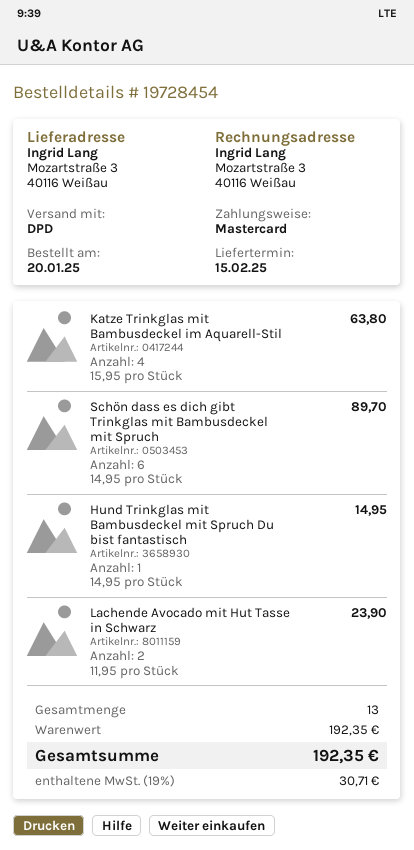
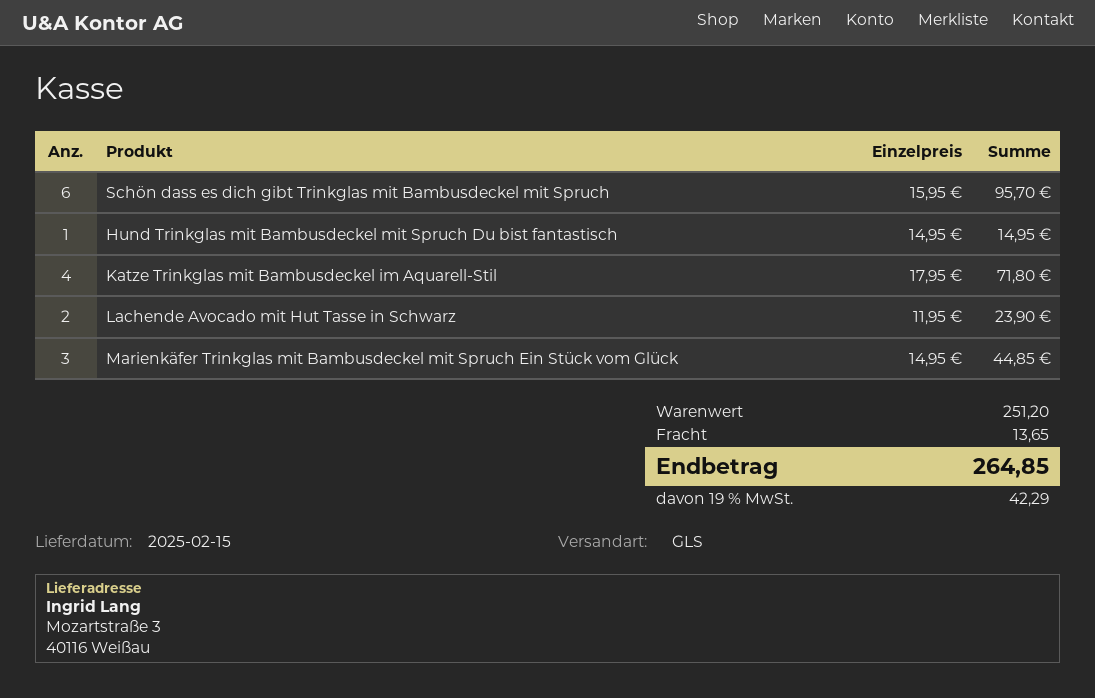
shipping method: DPD -> GLS
Katze Trinkglas mit Bambusdeckel im Aquarell-Stil: 4 x 15.95 = 63.80 -> 4 x 17.95 = 71.80
Schön dass es dich gibt Trinkglas mit Bambusdeckel mit Spruch: 6 x 14.95 = 89.70 -> 6 x 15.95 = 95.70
Marienkäfer Trinkglas mit Bambusdeckel mit Spruch Ein Stück vom Glück: none -> 3 x 14.95 = 44.85
subtotal: 192.35 -> 251.20
shipping: none -> 13.65
tax: 19% = 30.71 -> 19% = 42.29
total: 192.35 -> 264.85

